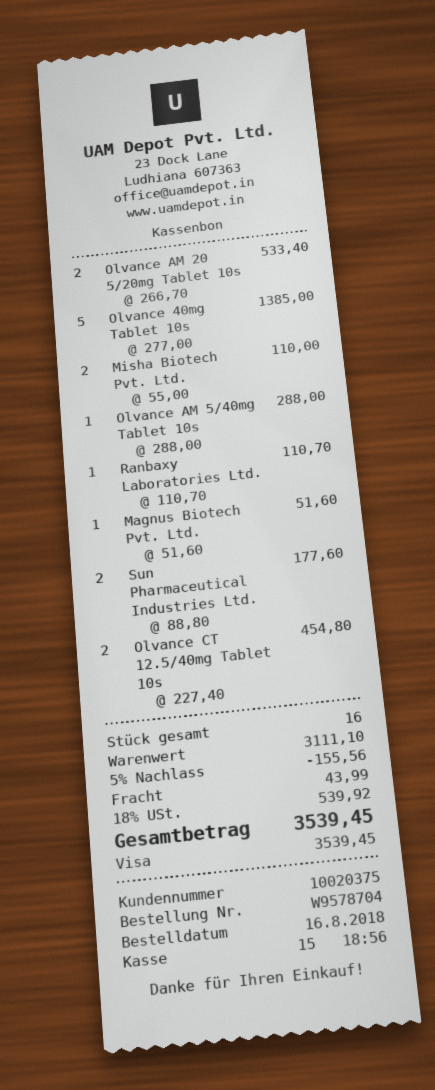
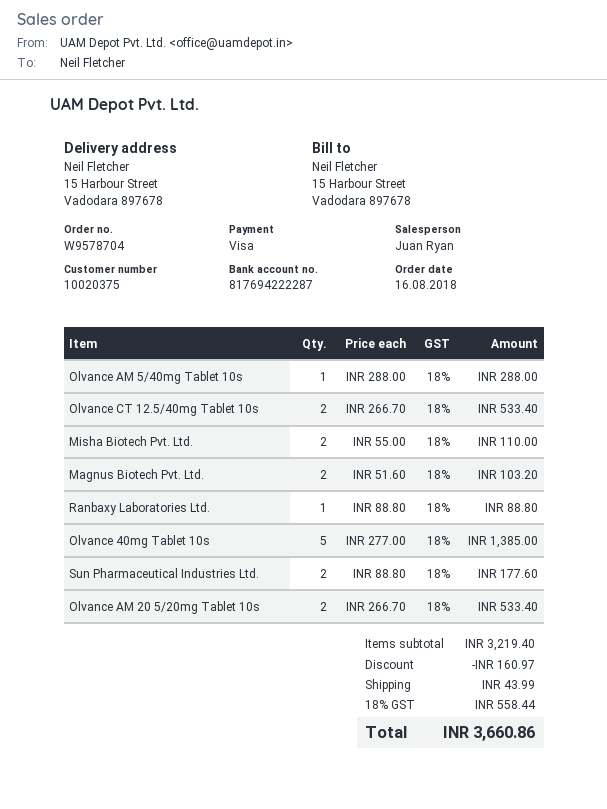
Ranbaxy Laboratories Ltd.: 1 x 110.70 = 110.70 -> 1 x 88.80 = 88.80
Magnus Biotech Pvt. Ltd.: 1 x 51.60 = 51.60 -> 2 x 51.60 = 103.20
Olvance CT 12.5/40mg Tablet 10s: 2 x 227.40 = 454.80 -> 2 x 266.70 = 533.40
subtotal: 3111.10 -> 3219.40
discount: 155.56 -> 160.97
tax: 18% = 539.92 -> 18% = 558.44
total: 3539.45 -> 3660.86

